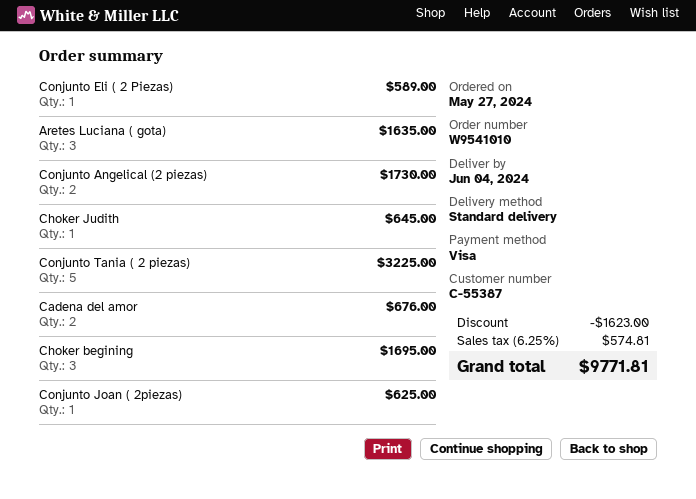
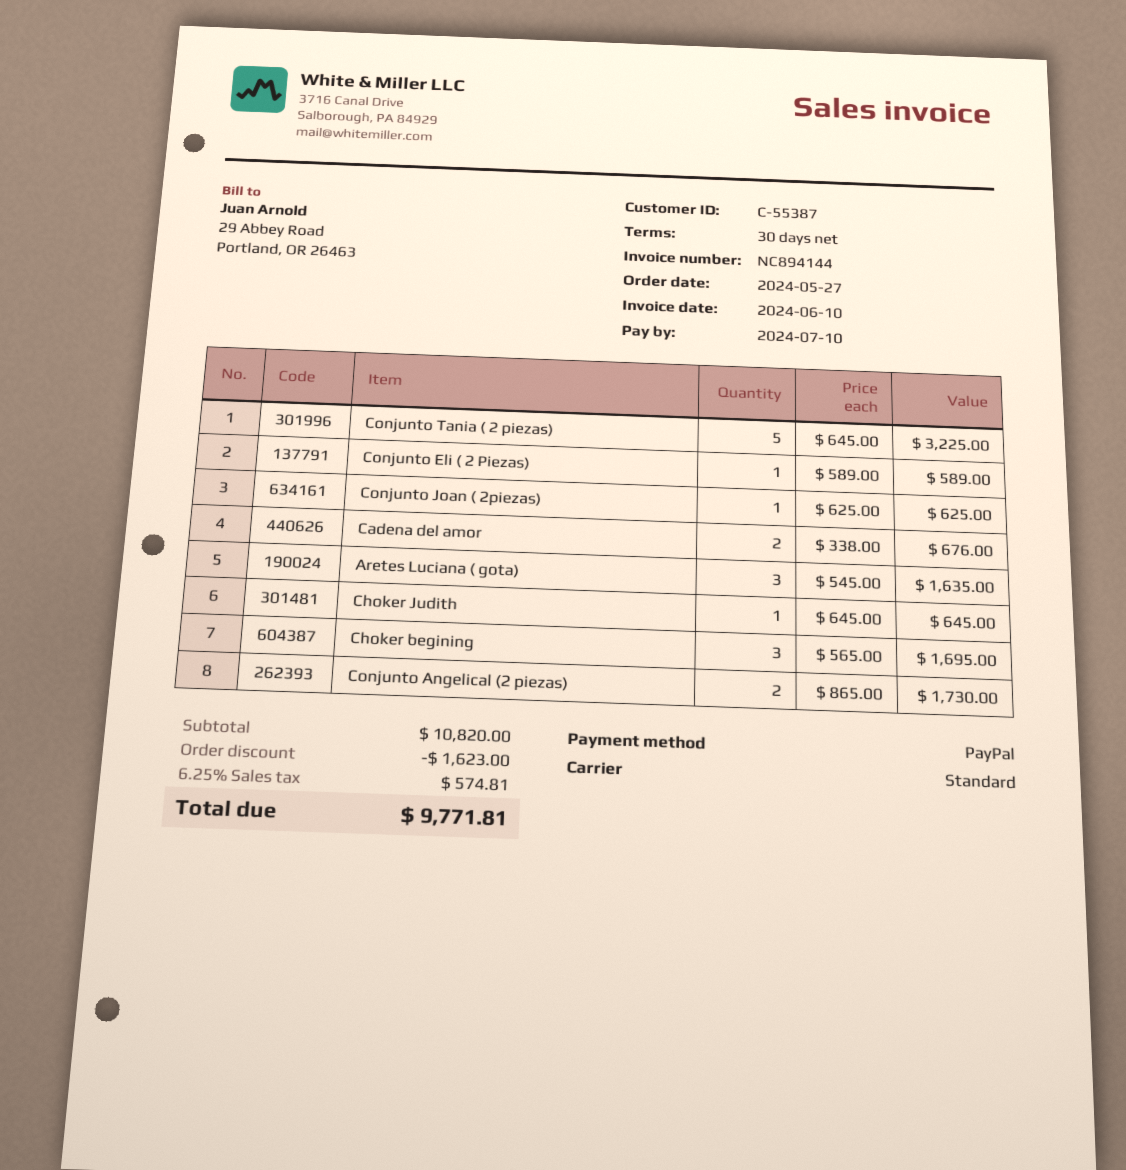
payment method: Visa -> PayPal

